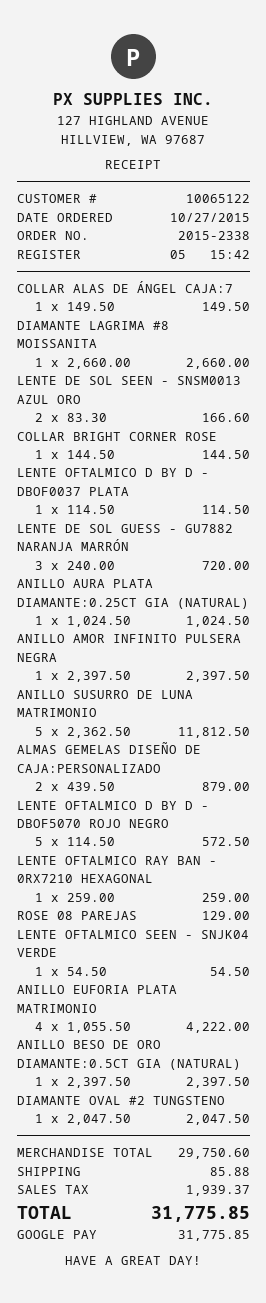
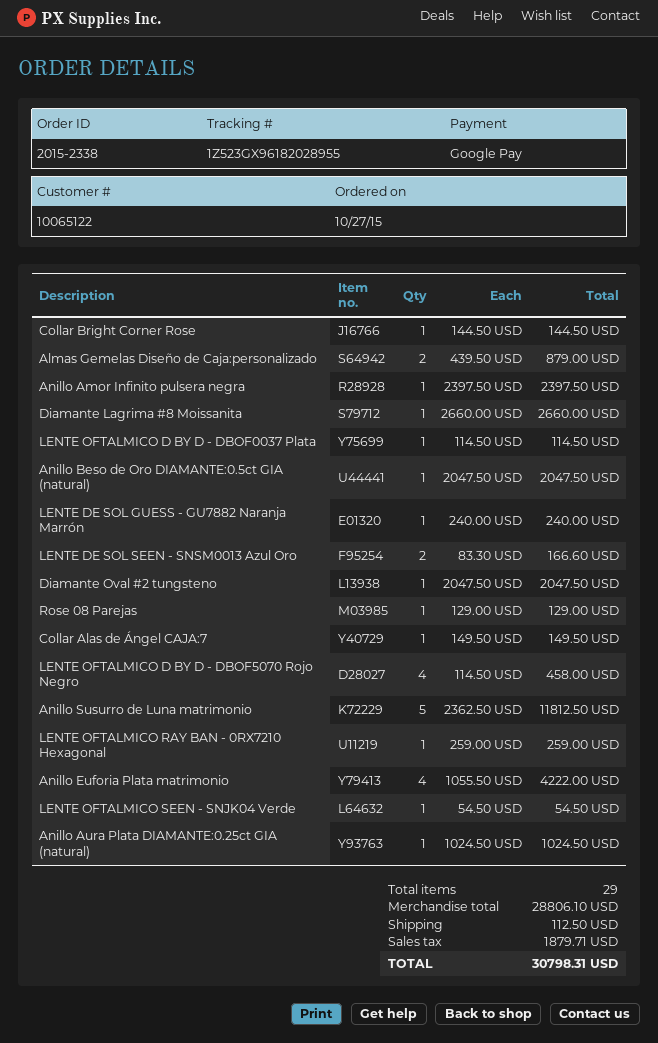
LENTE DE SOL GUESS - GU7882 NARANJA MARRÓN: 3 x 240.00 = 720.00 -> 1 x 240.00 = 240.00
LENTE OFTALMICO D BY D - DBOF5070 ROJO NEGRO: 5 x 114.50 = 572.50 -> 4 x 114.50 = 458.00
ANILLO BESO DE ORO DIAMANTE:0.5CT GIA (NATURAL): 1 x 2397.50 = 2397.50 -> 1 x 2047.50 = 2047.50
subtotal: 29750.60 -> 28806.10
shipping: 85.88 -> 112.50
tax: 1939.37 -> 1879.71
total: 31775.85 -> 30798.31

